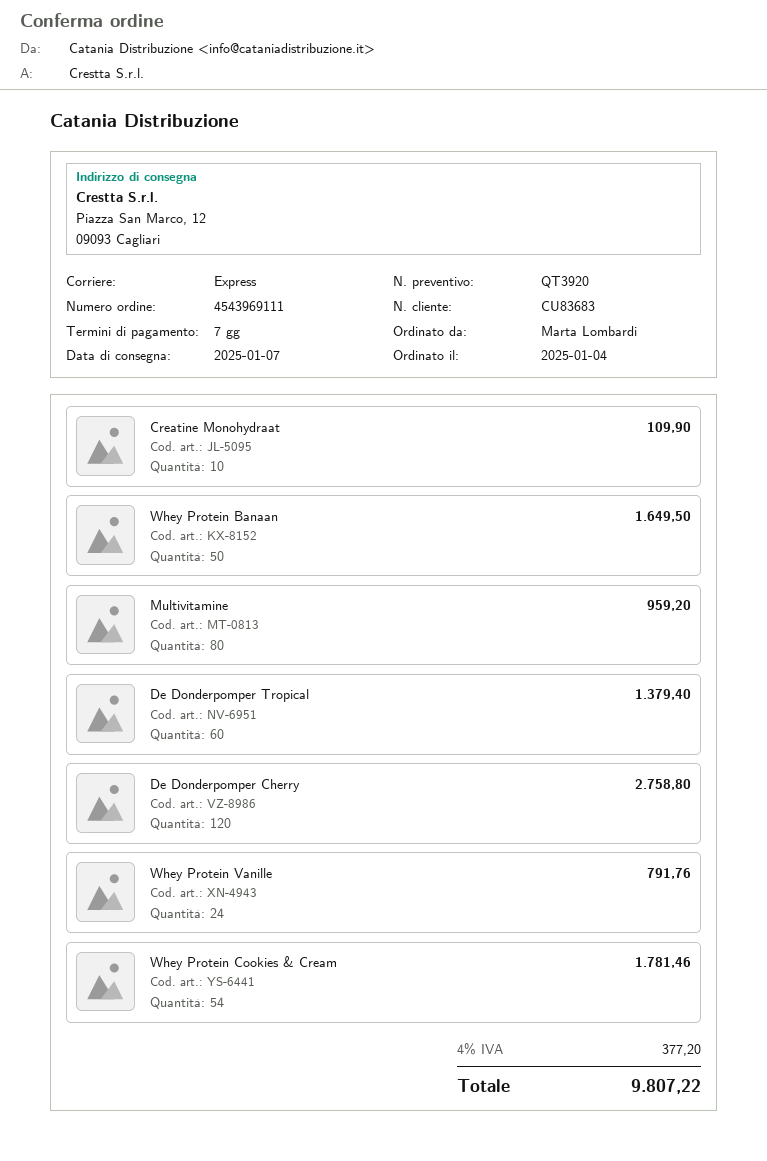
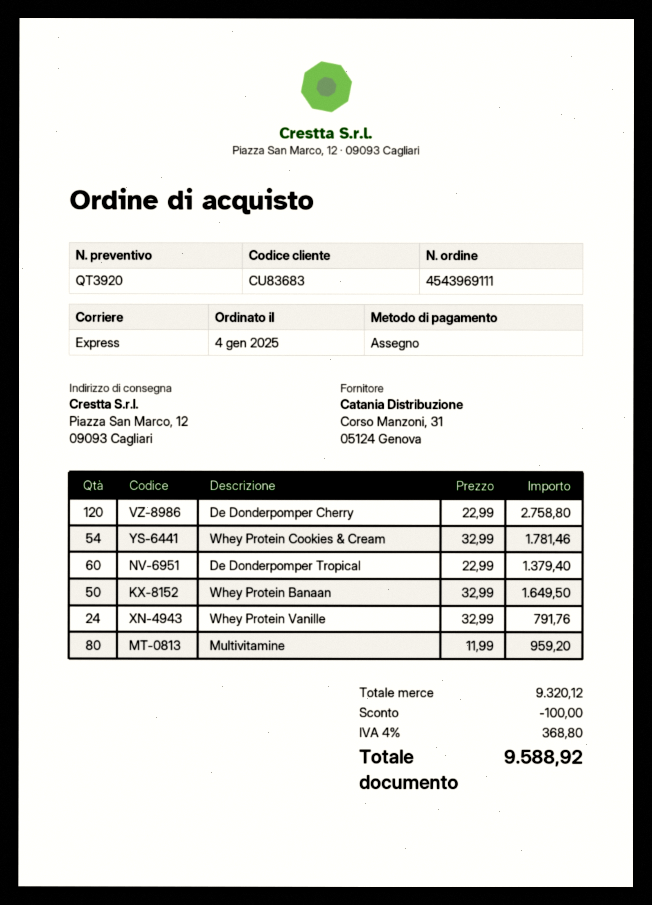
Creatine Monohydraat: 10 for 109.90 -> none
discount: none -> 100.00
tax: 4% = 377.20 -> 4% = 368.80
total: 9807.22 -> 9588.92

